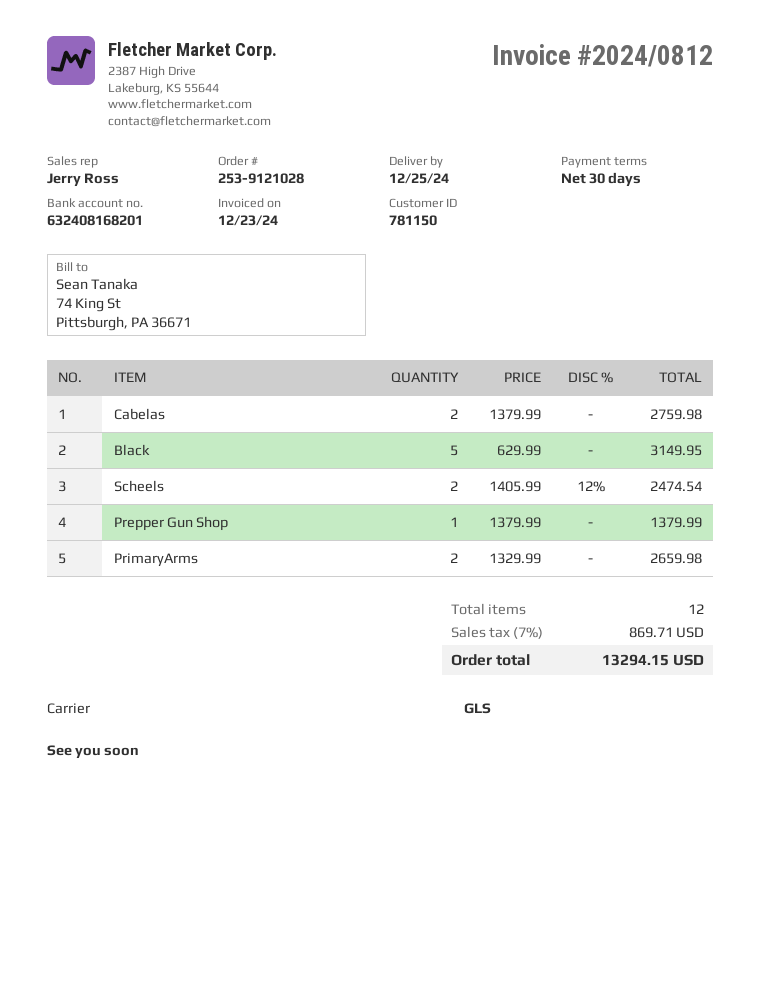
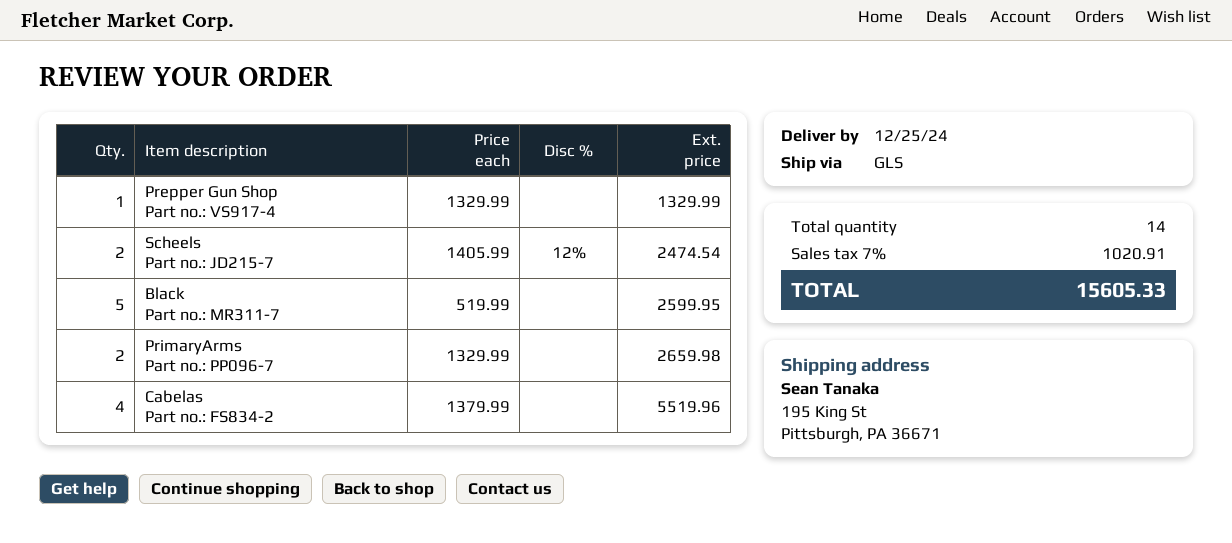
Cabelas: 2 x 1379.99 = 2759.98 -> 4 x 1379.99 = 5519.96
Black: 5 x 629.99 = 3149.95 -> 5 x 519.99 = 2599.95
Prepper Gun Shop: 1 x 1379.99 = 1379.99 -> 1 x 1329.99 = 1329.99
total quantity: 12 -> 14
tax: 7% = 869.71 -> 7% = 1020.91
total: 13294.15 -> 15605.33

